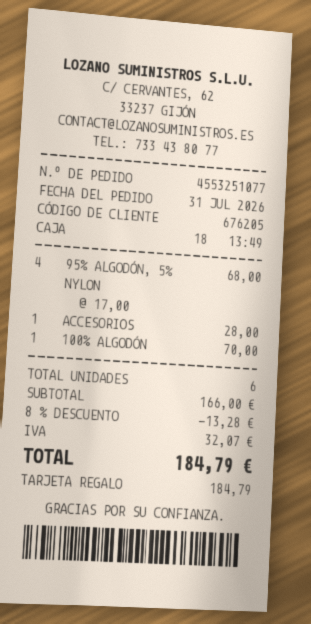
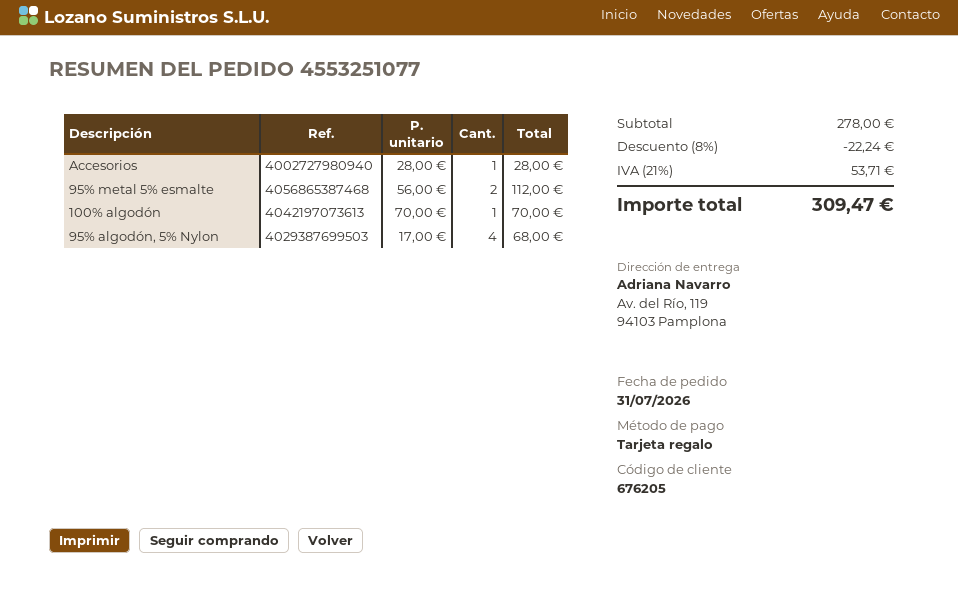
95% metal 5% esmalte: none -> 2 x 56.00 = 112.00
subtotal: 166.00 -> 278.00
discount: 8% = 13.28 -> 8% = 22.24
tax: 32.07 -> 53.71
total: 184.79 -> 309.47

